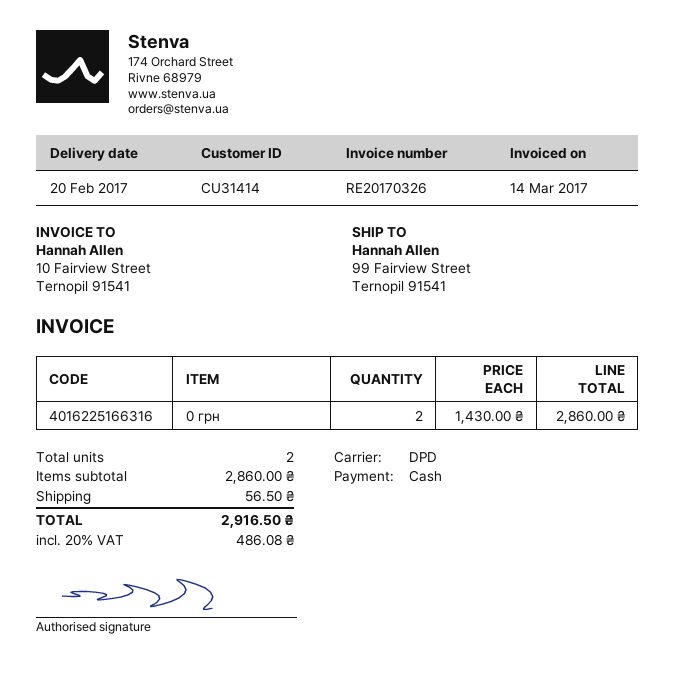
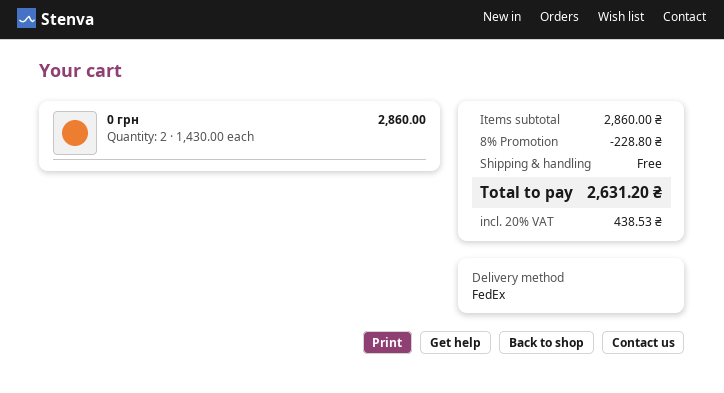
shipping method: DPD -> FedEx
discount: none -> 8% = 228.80
shipping: 56.50 -> 0.00
tax: 20% = 486.08 -> 20% = 438.53
total: 2916.50 -> 2631.20

